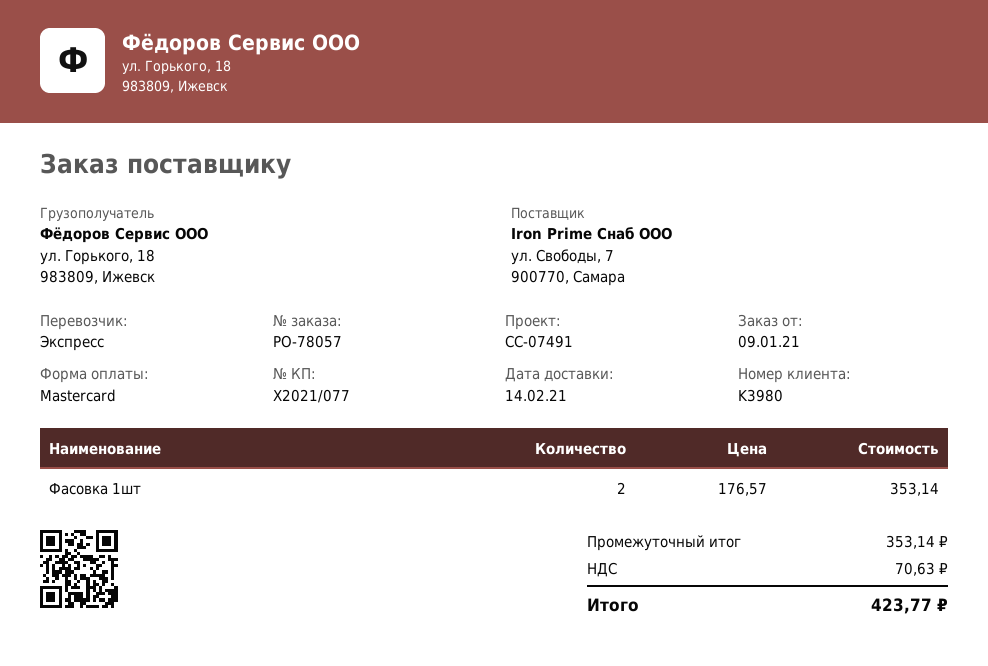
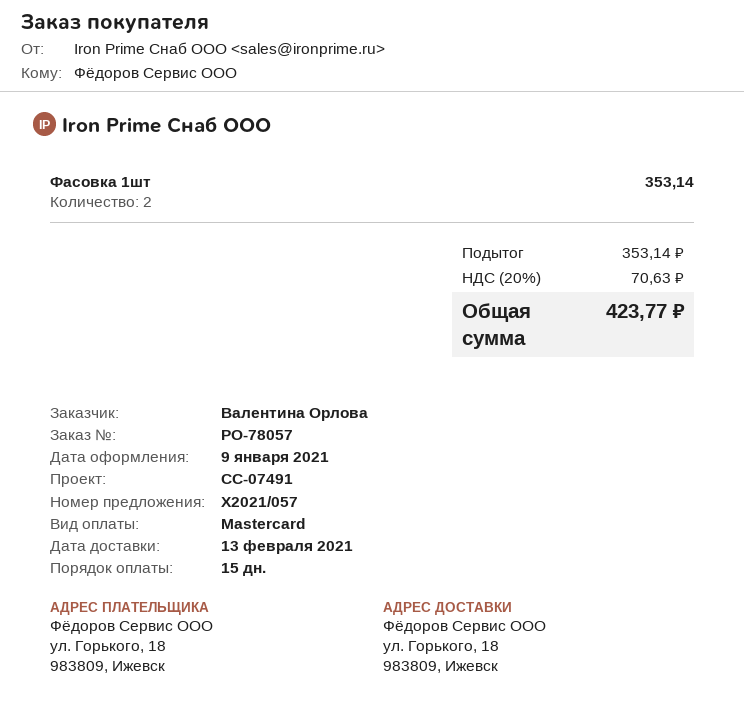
quote number: X2021/077 -> X2021/057
delivery date: 2021-02-14 -> 2021-02-13

